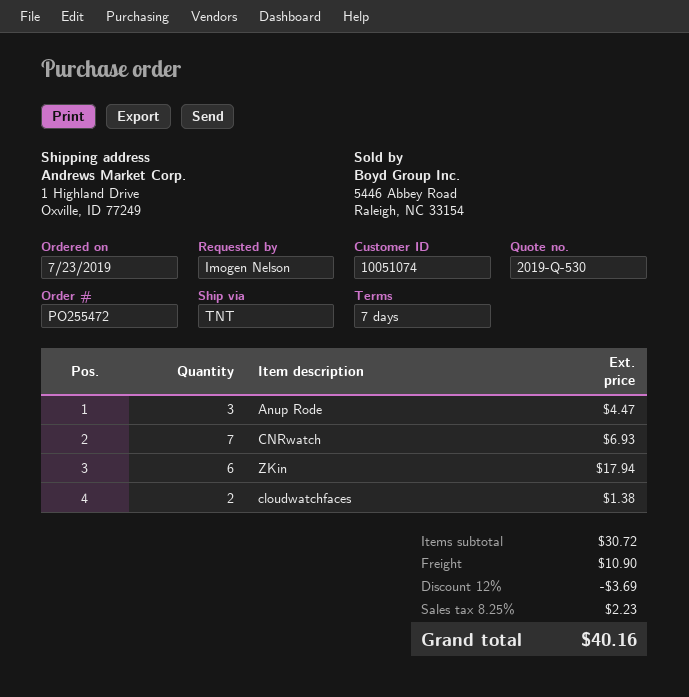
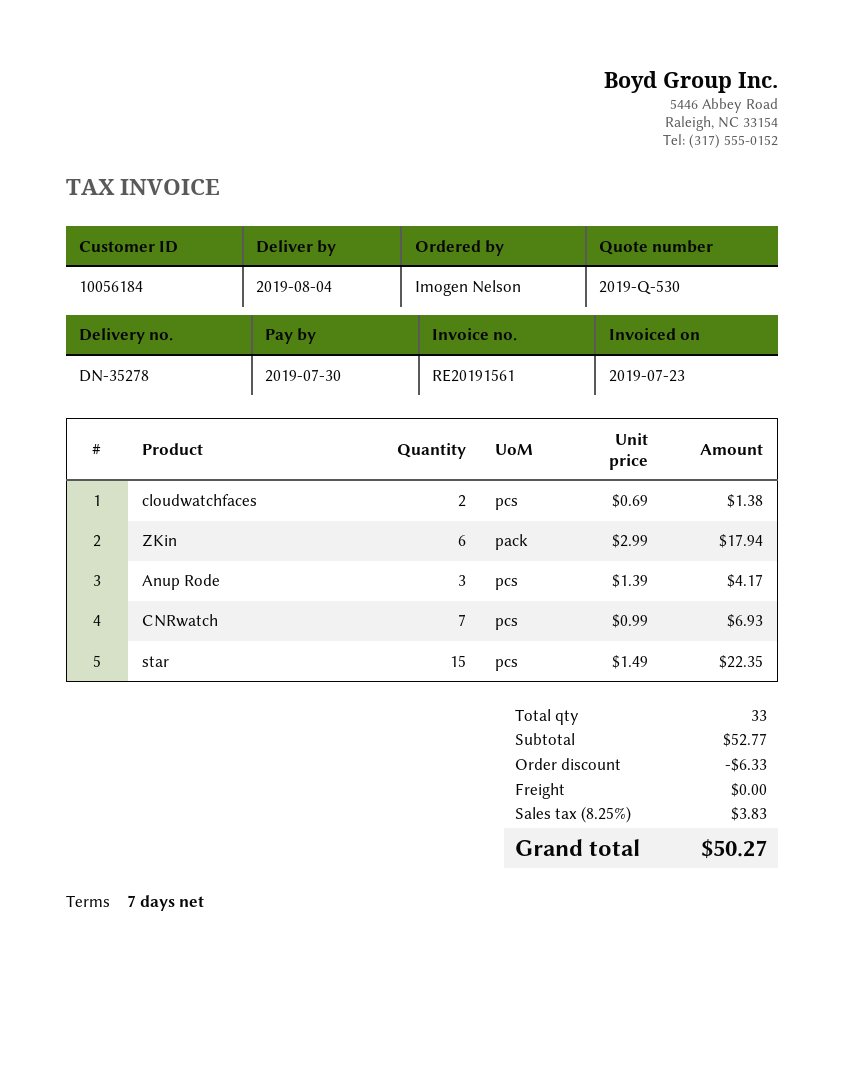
customer number: 10051074 -> 10056184
Anup Rode: 3 for 4.47 -> 3 for 4.17
star: none -> 15 for 22.35
subtotal: 30.72 -> 52.77
discount: 3.69 -> 6.33
shipping: 10.90 -> 0.00
tax: 8.25% = 2.23 -> 8.25% = 3.83
total: 40.16 -> 50.27

